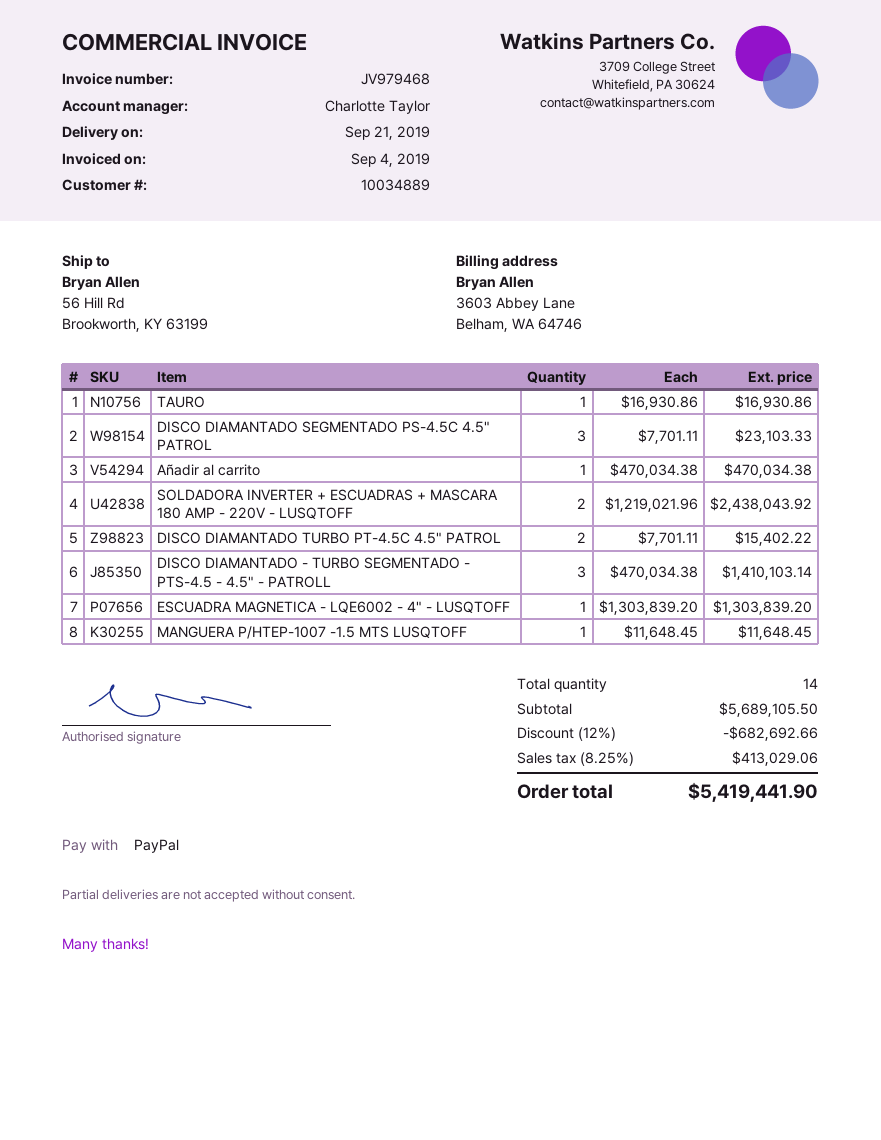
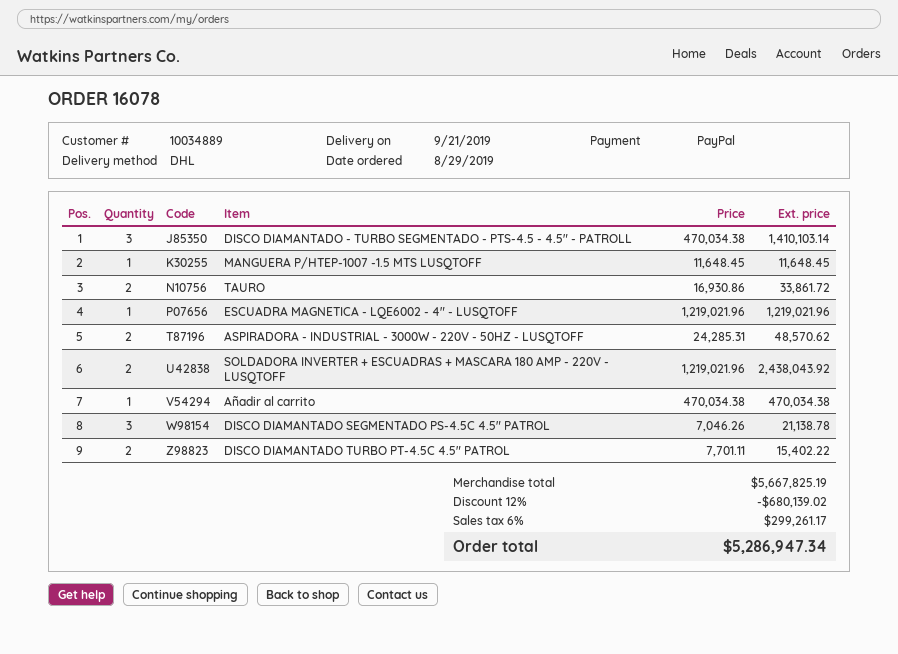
TAURO: 1 x 16930.86 = 16930.86 -> 2 x 16930.86 = 33861.72
DISCO DIAMANTADO SEGMENTADO PS-4.5C 4.5" PATROL: 3 x 7701.11 = 23103.33 -> 3 x 7046.26 = 21138.78
ESCUADRA MAGNETICA - LQE6002 - 4" - LUSQTOFF: 1 x 1303839.20 = 1303839.20 -> 1 x 1219021.96 = 1219021.96
ASPIRADORA - INDUSTRIAL - 3000W - 220V - 50HZ - LUSQTOFF: none -> 2 x 24285.31 = 48570.62
subtotal: 5689105.50 -> 5667825.19
discount: 12% = 682692.66 -> 12% = 680139.02
tax: 8.25% = 413029.06 -> 6% = 299261.17
total: 5419441.90 -> 5286947.34

